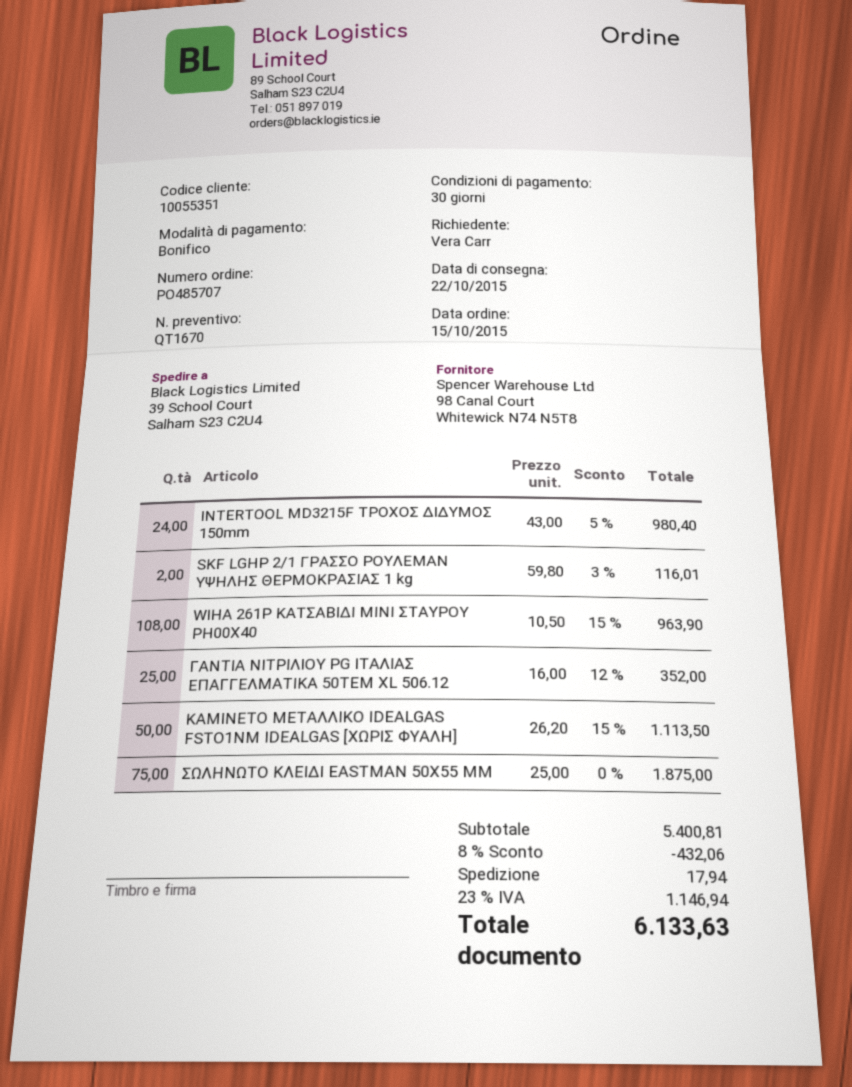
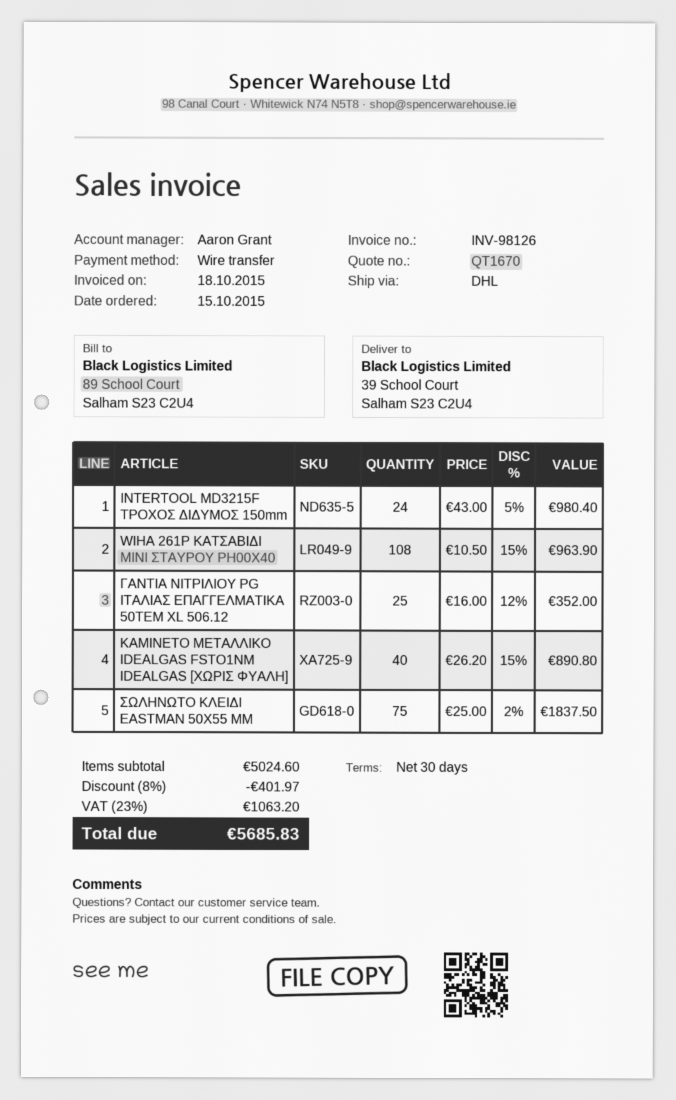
SKF LGHP 2/1 ΓΡΑΣΣΟ ΡΟΥΛΕΜΑΝ ΥΨΗΛΗΣ ΘΕΡΜΟΚΡΑΣΙΑΣ 1 kg: 2 x 59.80 - 3% = 116.01 -> none
ΚΑΜΙΝΕΤΟ ΜΕΤΑΛΛΙΚΟ IDEALGAS FSTO1NM IDEALGAS [ΧΩΡΙΣ ΦΥΑΛΗ]: 50 x 26.20 - 15% = 1113.50 -> 40 x 26.20 - 15% = 890.80
ΣΩΛΗΝΩΤΟ ΚΛΕΙΔΙ EASTMAN 50Χ55 ΜΜ: 75 x 25.00 = 1875.00 -> 75 x 25.00 - 2% = 1837.50
subtotal: 5400.81 -> 5024.60
discount: 8% = 432.06 -> 8% = 401.97
shipping: 17.94 -> none
tax: 23% = 1146.94 -> 23% = 1063.20
total: 6133.63 -> 5685.83

